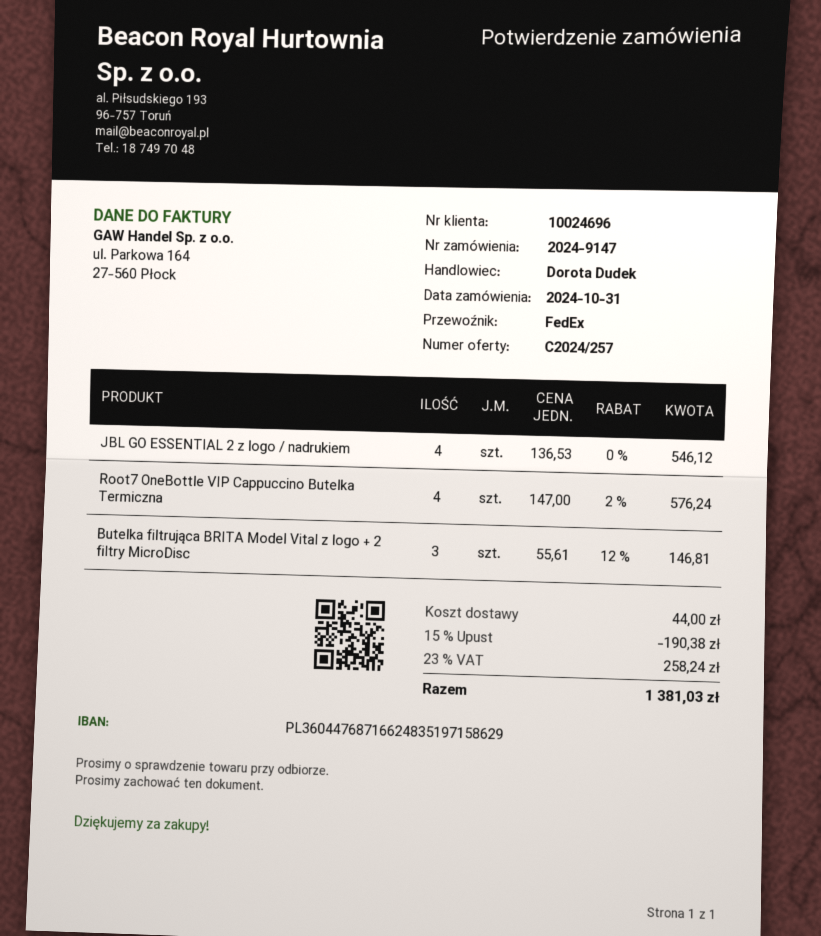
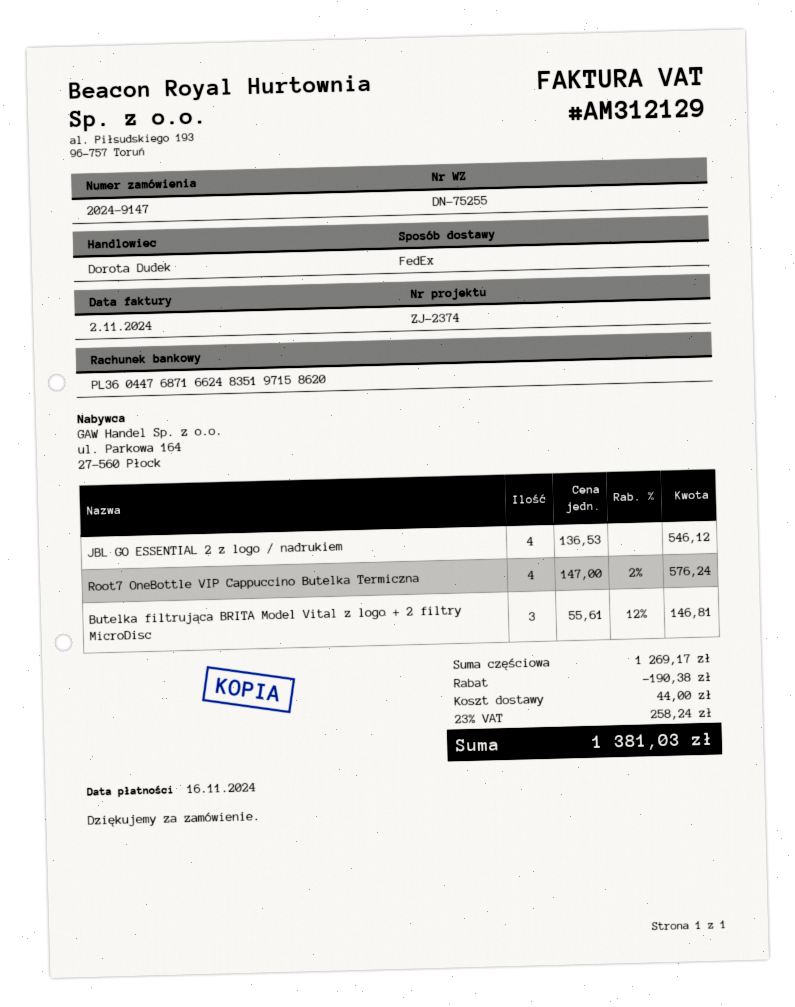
bank account: PL36044768716624835197158629 -> PL36044768716624835197158620

